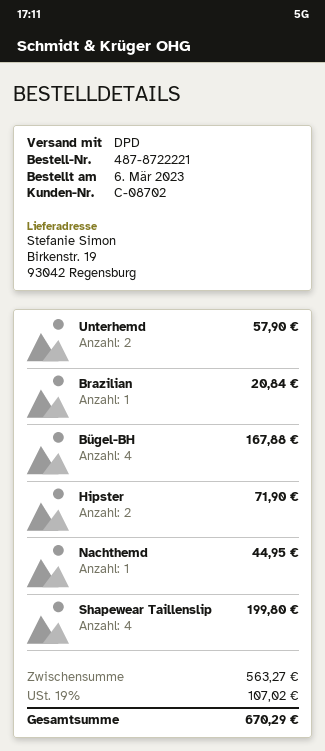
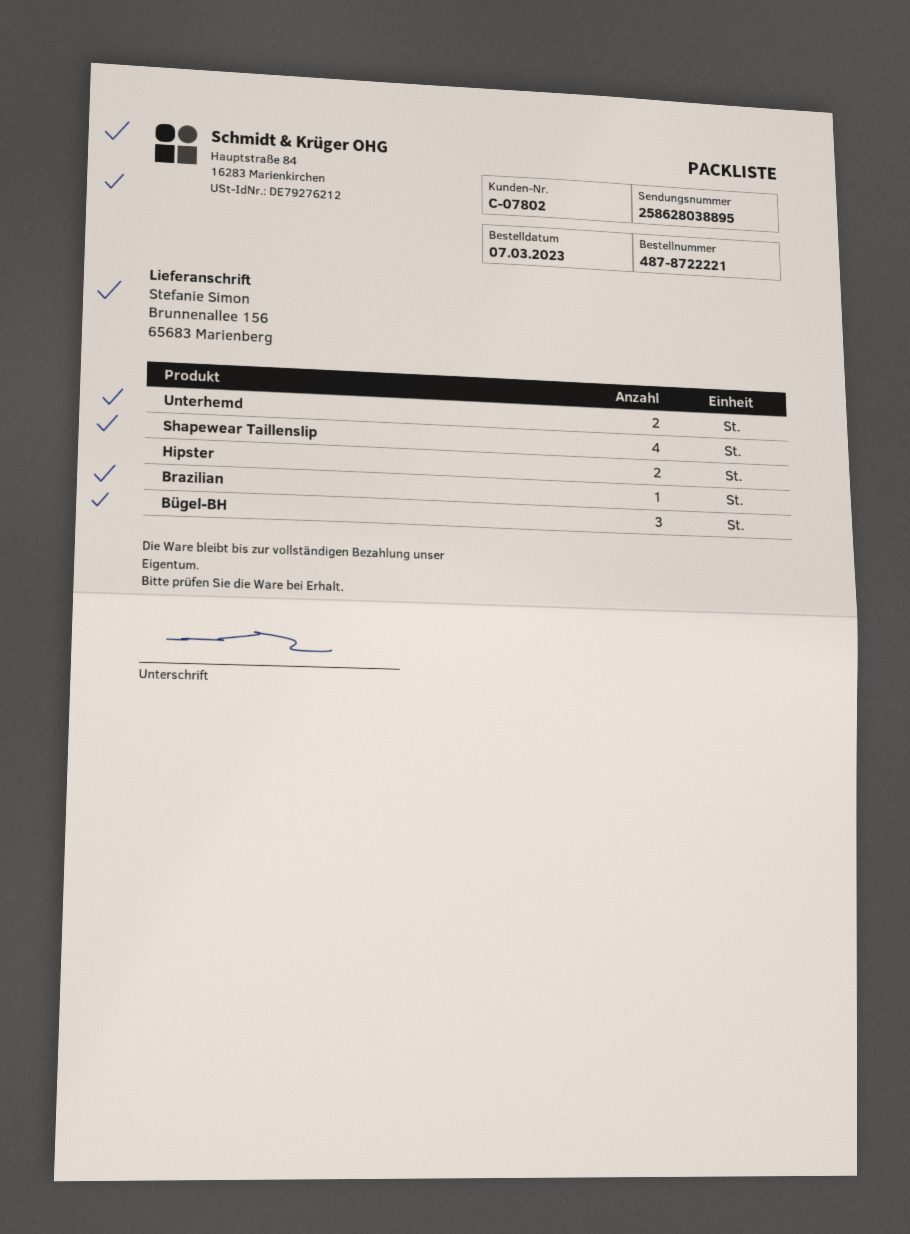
order date: 2023-03-06 -> 2023-03-07
customer number: C-08702 -> C-07802
ship to: Birkenstr. 19, 93042 Regensburg -> Brunnenallee 156, 65683 Marienberg
Bügel-BH: 4 -> 3
Nachthemd: 1 -> none

